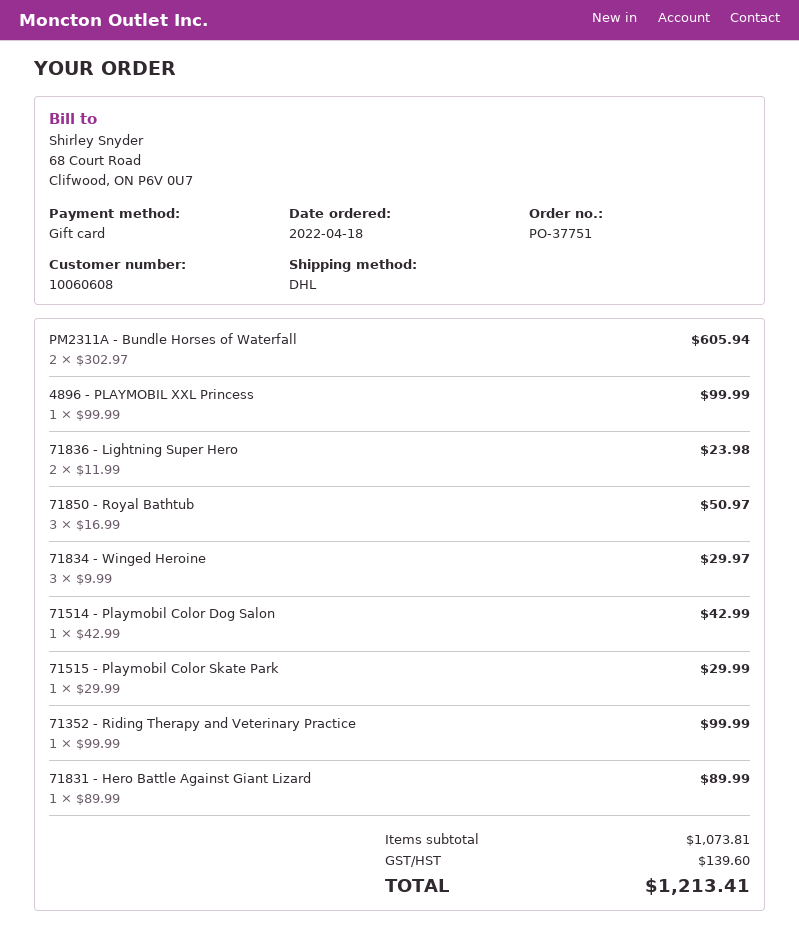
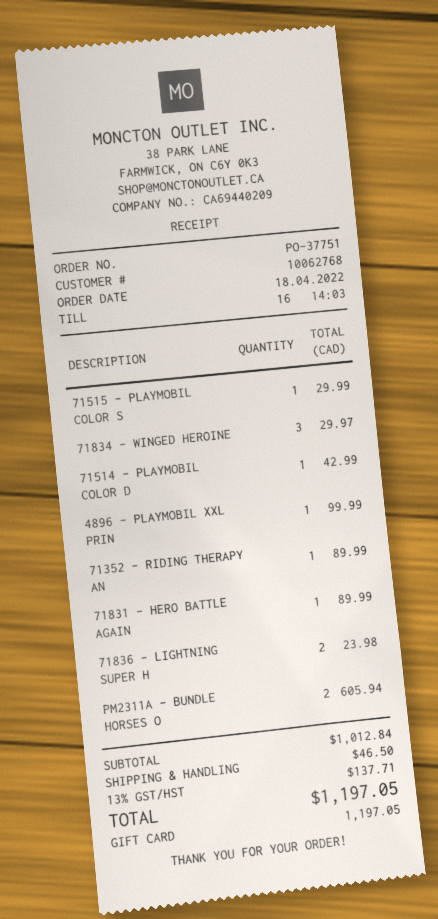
customer number: 10060608 -> 10062768
71850 - Royal Bathtub: 3 for 50.97 -> none
71352 - Riding Therapy and Veterinary Practice: 1 for 99.99 -> 1 for 89.99
subtotal: 1073.81 -> 1012.84
shipping: none -> 46.50
tax: 139.60 -> 137.71
total: 1213.41 -> 1197.05

